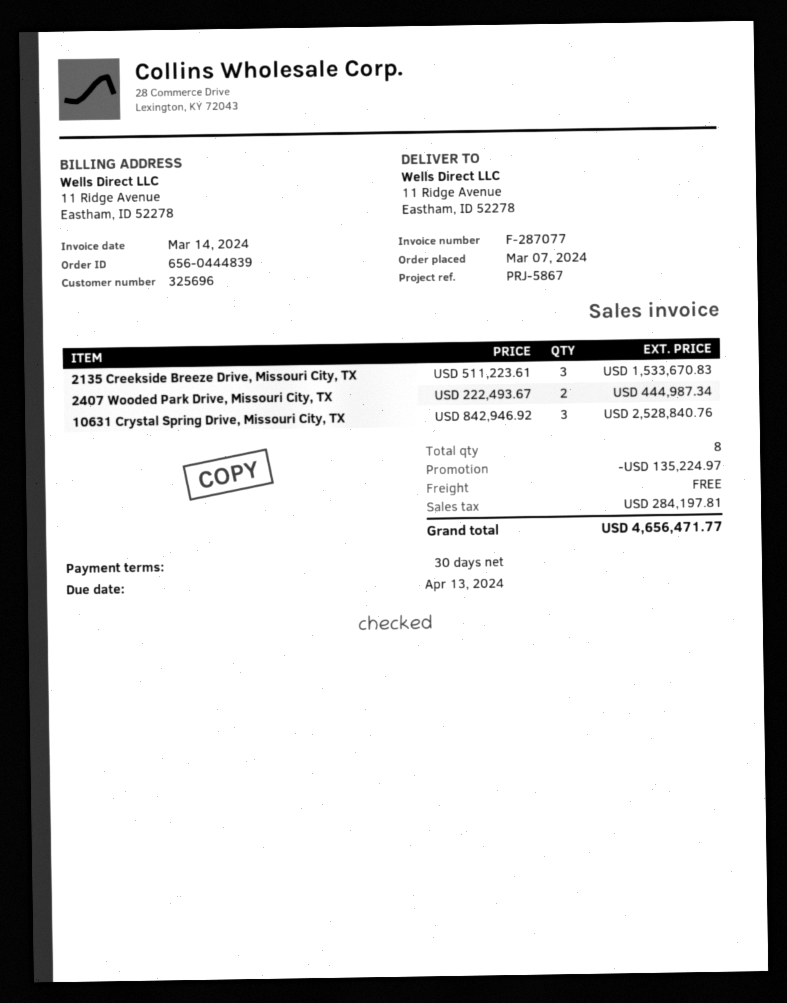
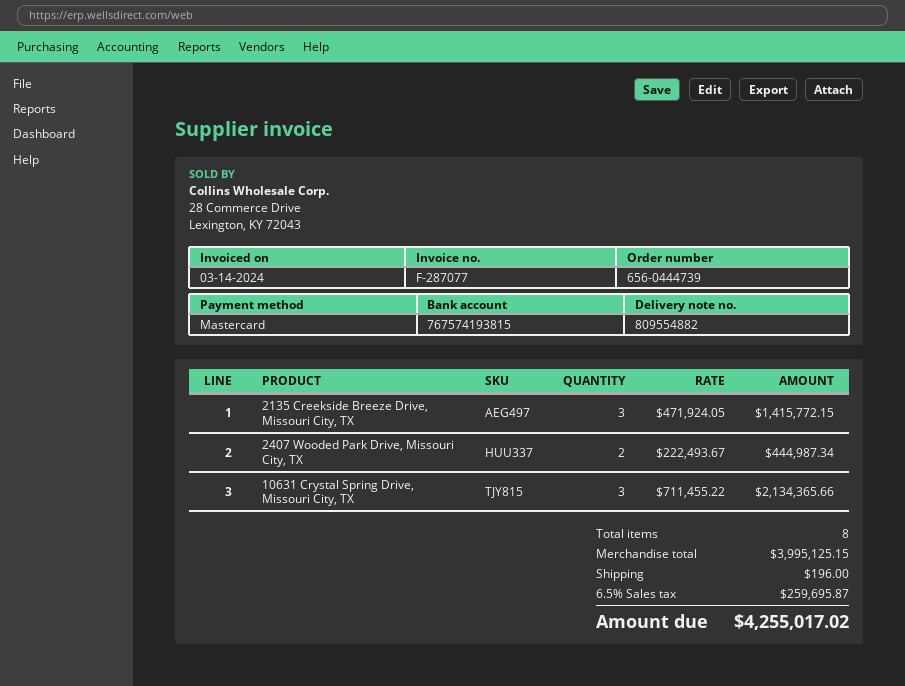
order number: 656-0444839 -> 656-0444739
2135 Creekside Breeze Drive, Missouri City, TX: 3 x 511223.61 = 1533670.83 -> 3 x 471924.05 = 1415772.15
10631 Crystal Spring Drive, Missouri City, TX: 3 x 842946.92 = 2528840.76 -> 3 x 711455.22 = 2134365.66
discount: 135224.97 -> none
shipping: 0.00 -> 196.00
tax: 284197.81 -> 259695.87
total: 4656471.77 -> 4255017.02

